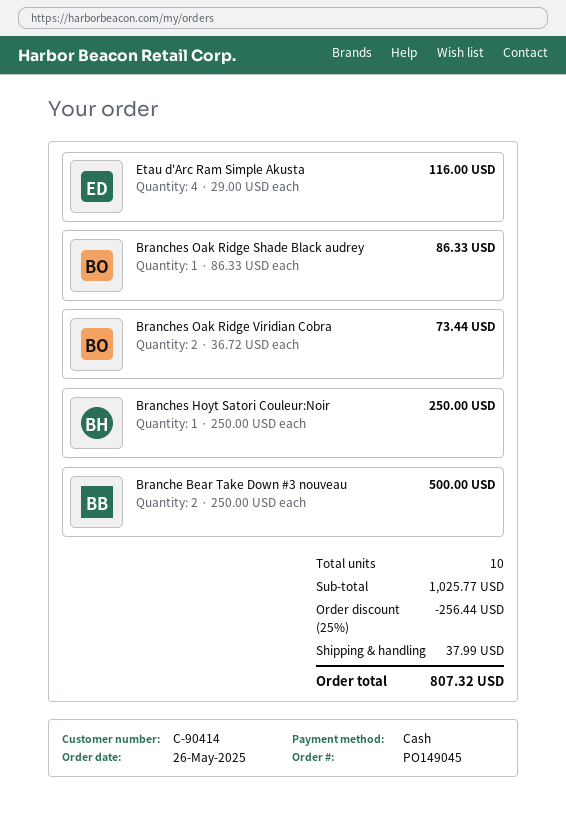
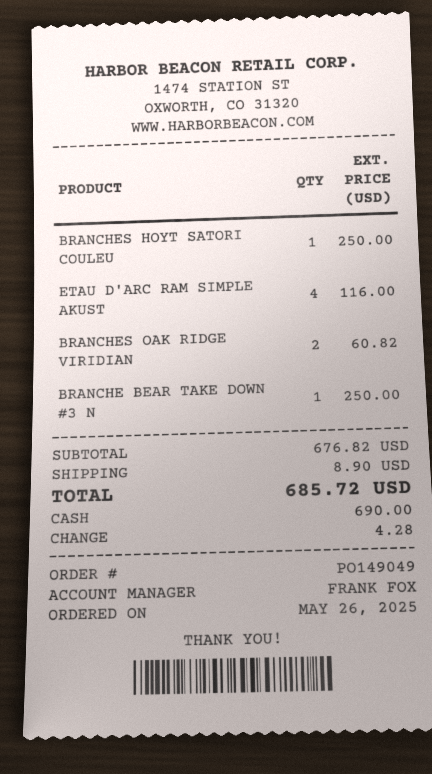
order number: PO149045 -> PO149049
Branches Oak Ridge Shade Black audrey: 1 for 86.33 -> none
Branches Oak Ridge Viridian Cobra: 2 for 73.44 -> 2 for 60.82
Branche Bear Take Down #3 nouveau: 2 for 500.00 -> 1 for 250.00
subtotal: 1025.77 -> 676.82
discount: 25% = 256.44 -> none
shipping: 37.99 -> 8.90
total: 807.32 -> 685.72

